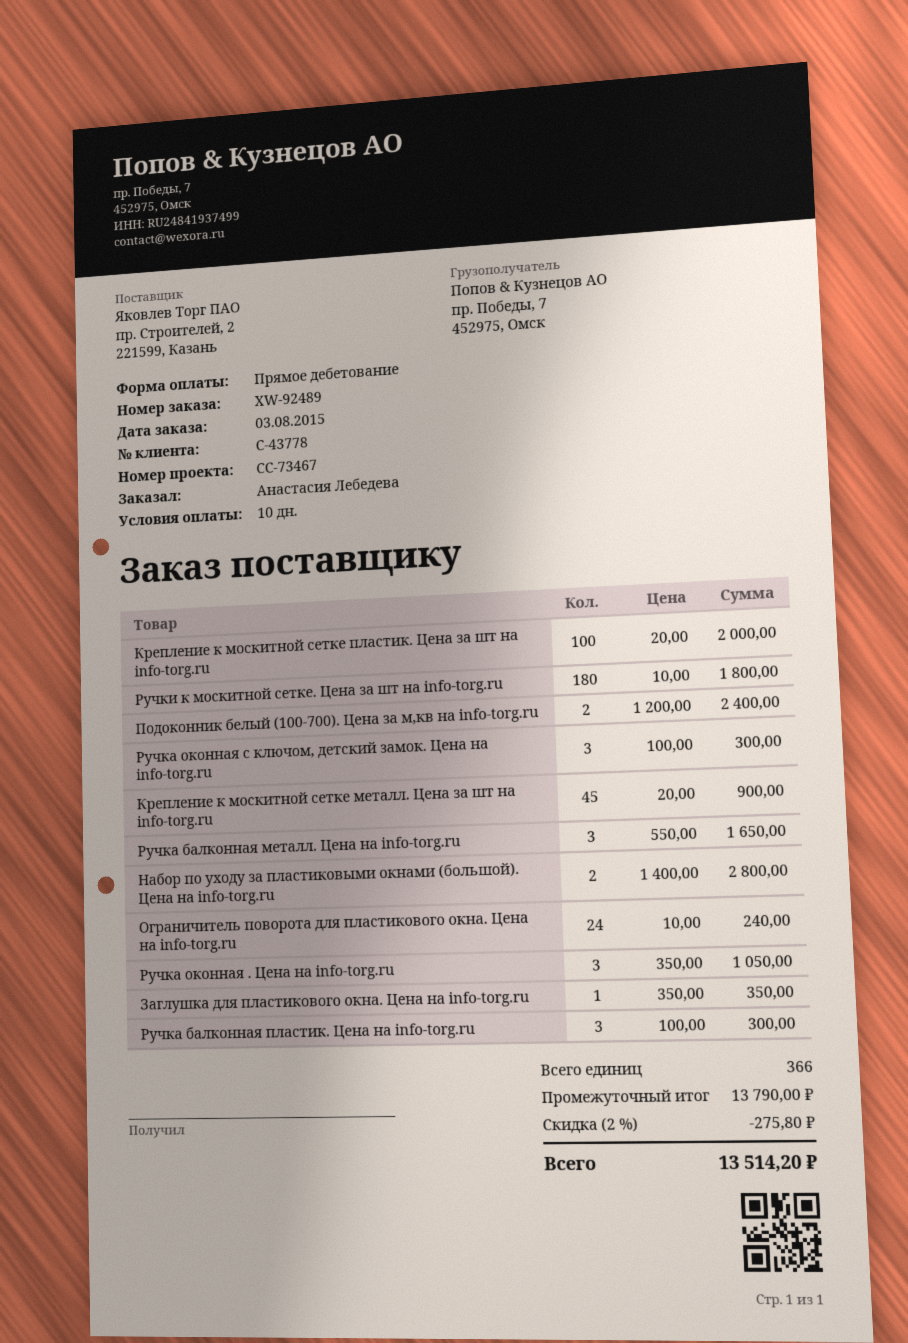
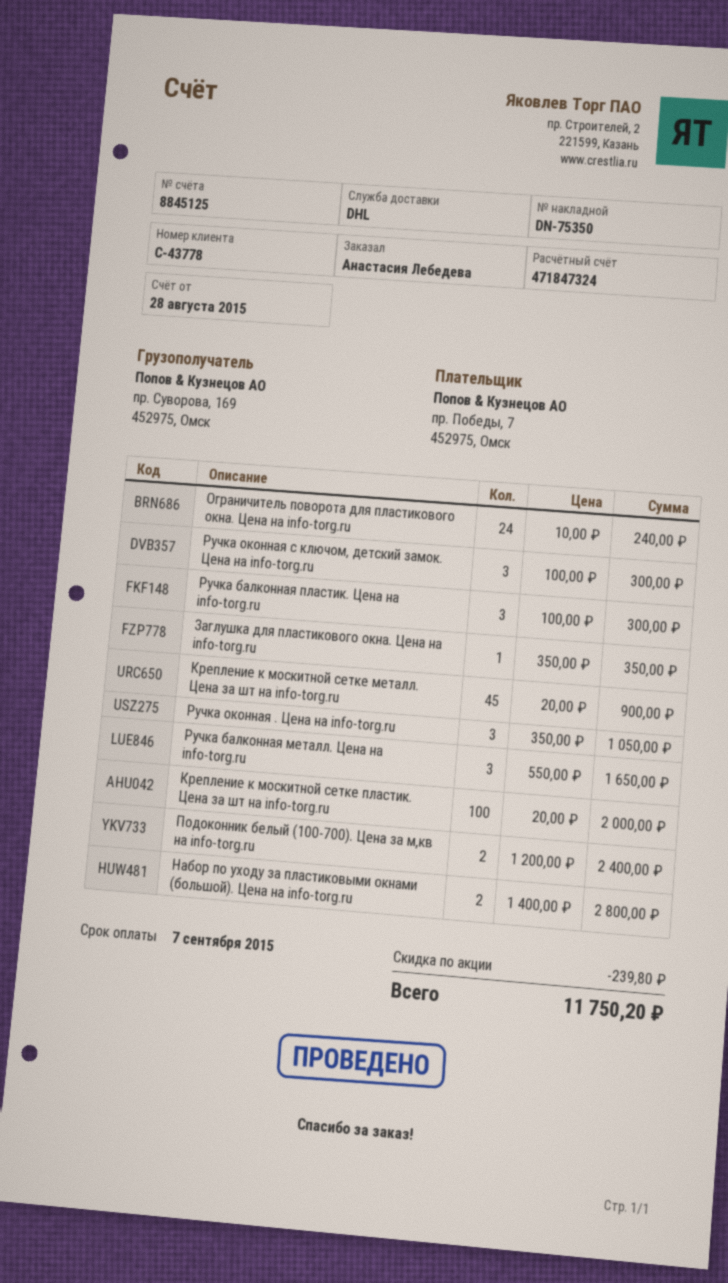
ship to: пр. Победы, 7, 452975, Омск -> пр. Суворова, 169, 452975, Омск
Ручки к москитной сетке. Цена за шт на info-torg.ru: 180 x 10.00 = 1800.00 -> none
discount: 275.80 -> 239.80
total: 13514.20 -> 11750.20

